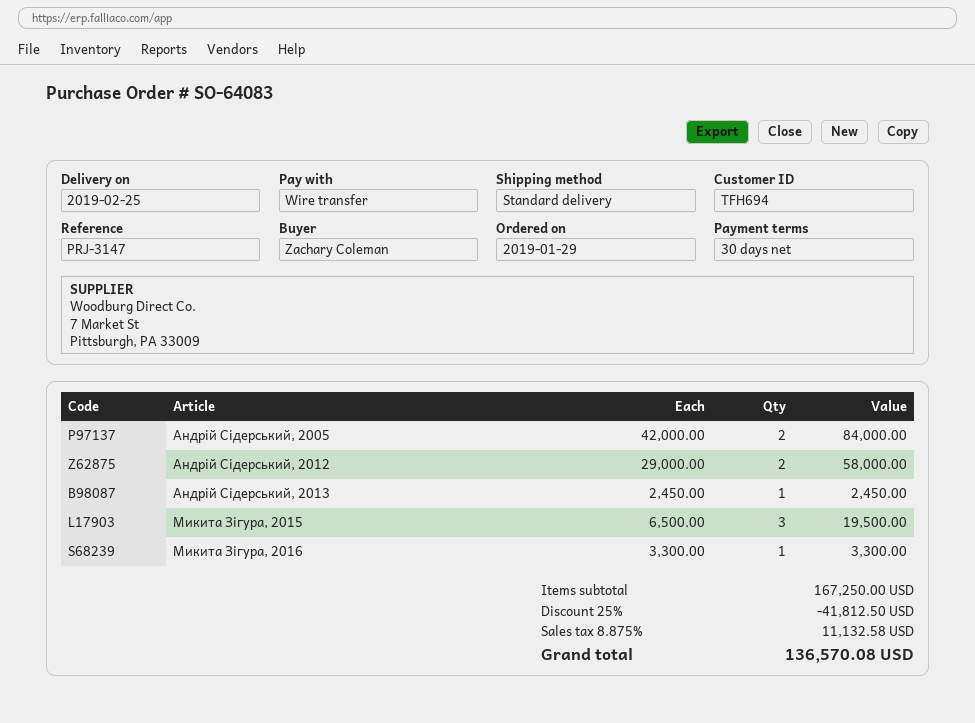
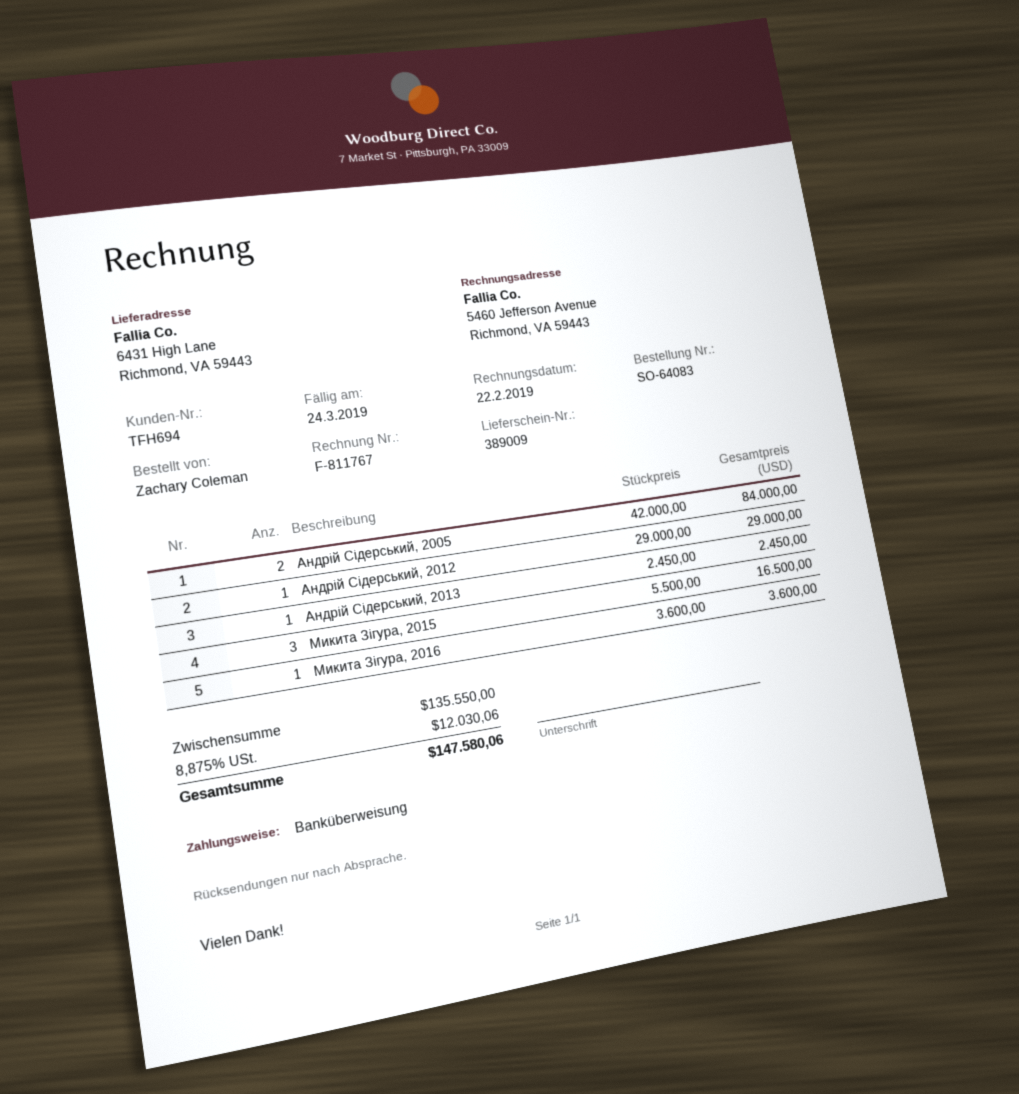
Андрій Сідерський, 2012: 2 x 29000.00 = 58000.00 -> 1 x 29000.00 = 29000.00
Микита Зігура, 2015: 3 x 6500.00 = 19500.00 -> 3 x 5500.00 = 16500.00
Микита Зігура, 2016: 1 x 3300.00 = 3300.00 -> 1 x 3600.00 = 3600.00
subtotal: 167250.00 -> 135550.00
discount: 25% = 41812.50 -> none
tax: 8.875% = 11132.58 -> 8.875% = 12030.06
total: 136570.08 -> 147580.06

